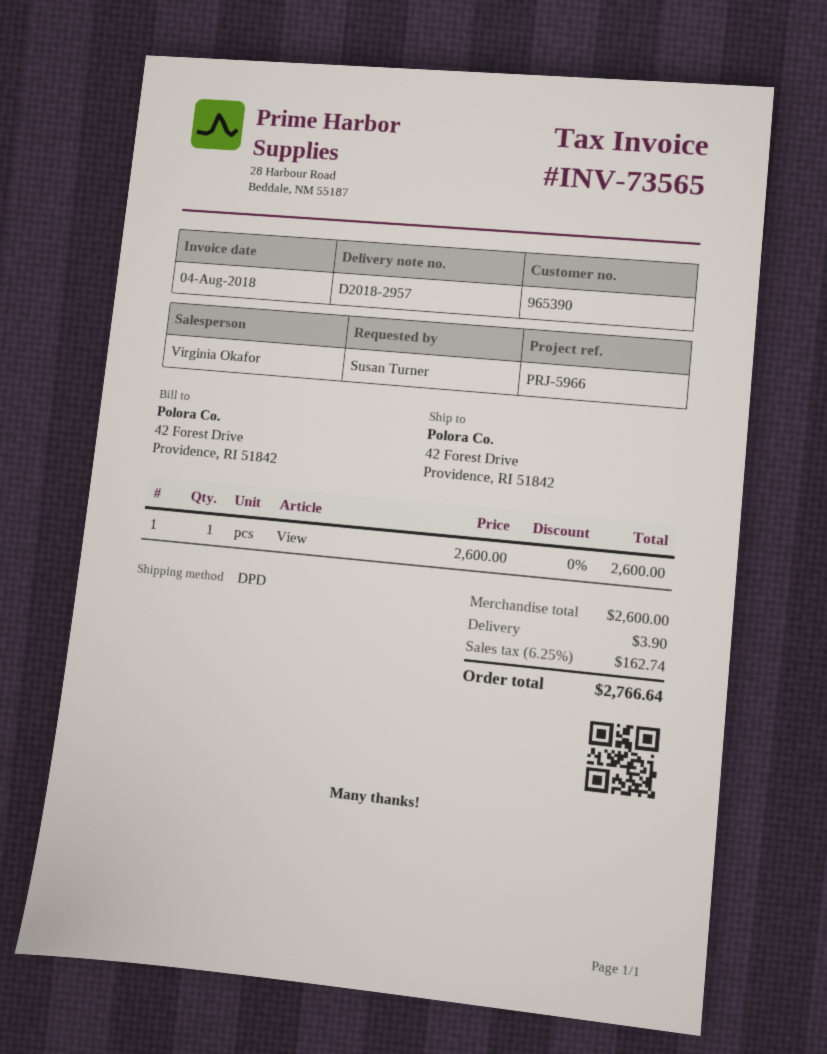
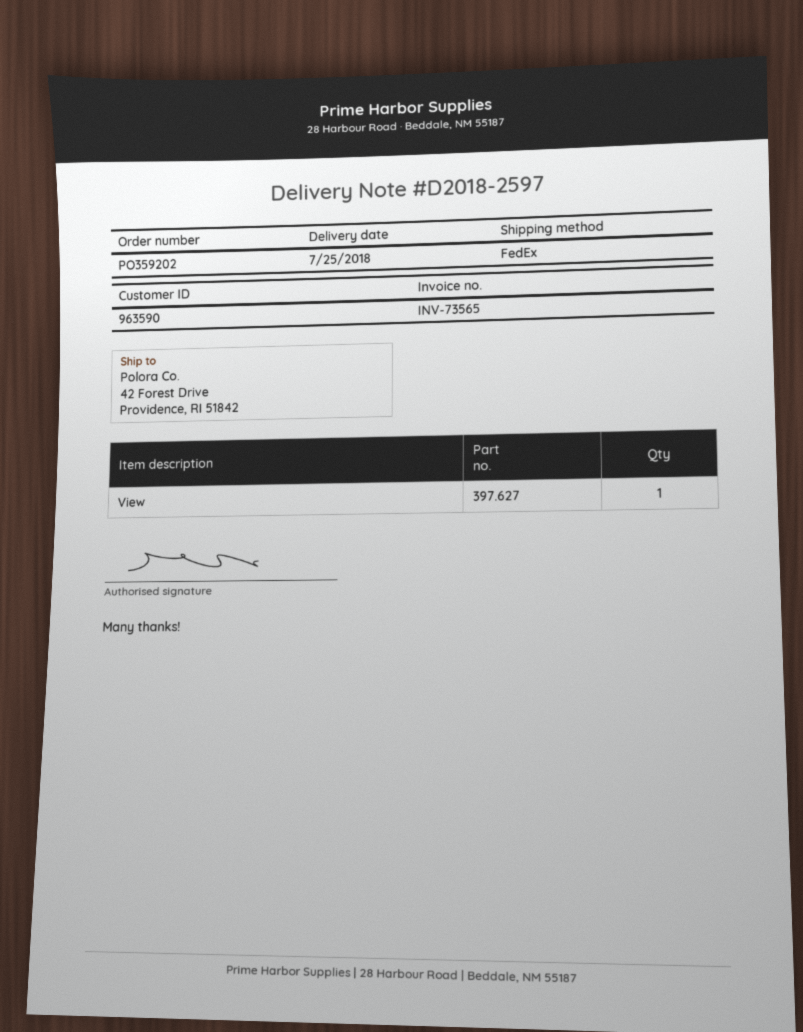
delivery note number: D2018-2957 -> D2018-2597
customer number: 965390 -> 963590
shipping method: DPD -> FedEx

